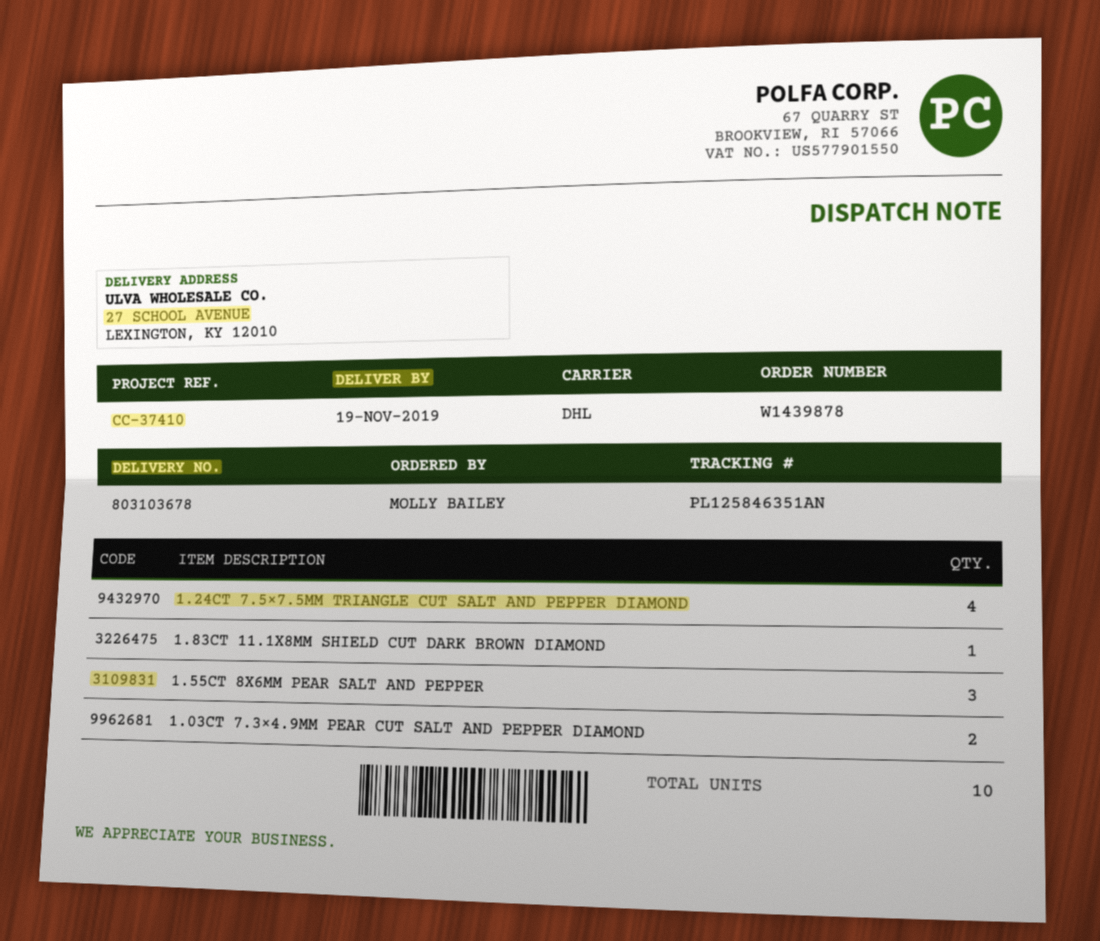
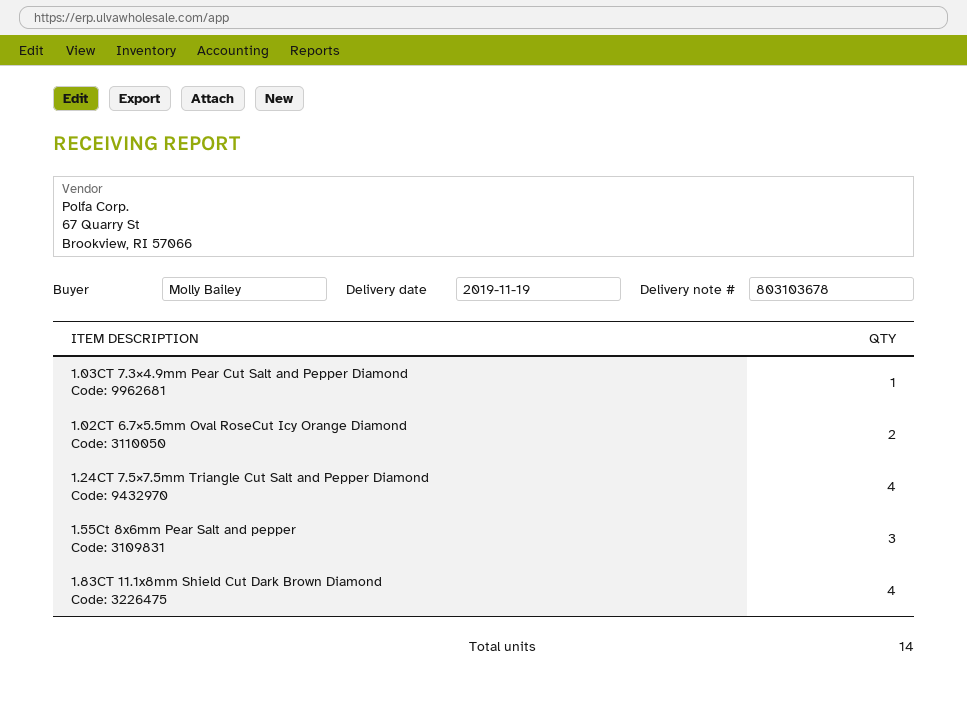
1.83CT 11.1X8MM SHIELD CUT DARK BROWN DIAMOND: 1 -> 4
1.03CT 7.3×4.9MM PEAR CUT SALT AND PEPPER DIAMOND: 2 -> 1
1.02CT 6.7×5.5mm Oval RoseCut Icy Orange Diamond: none -> 2
total quantity: 10 -> 14

